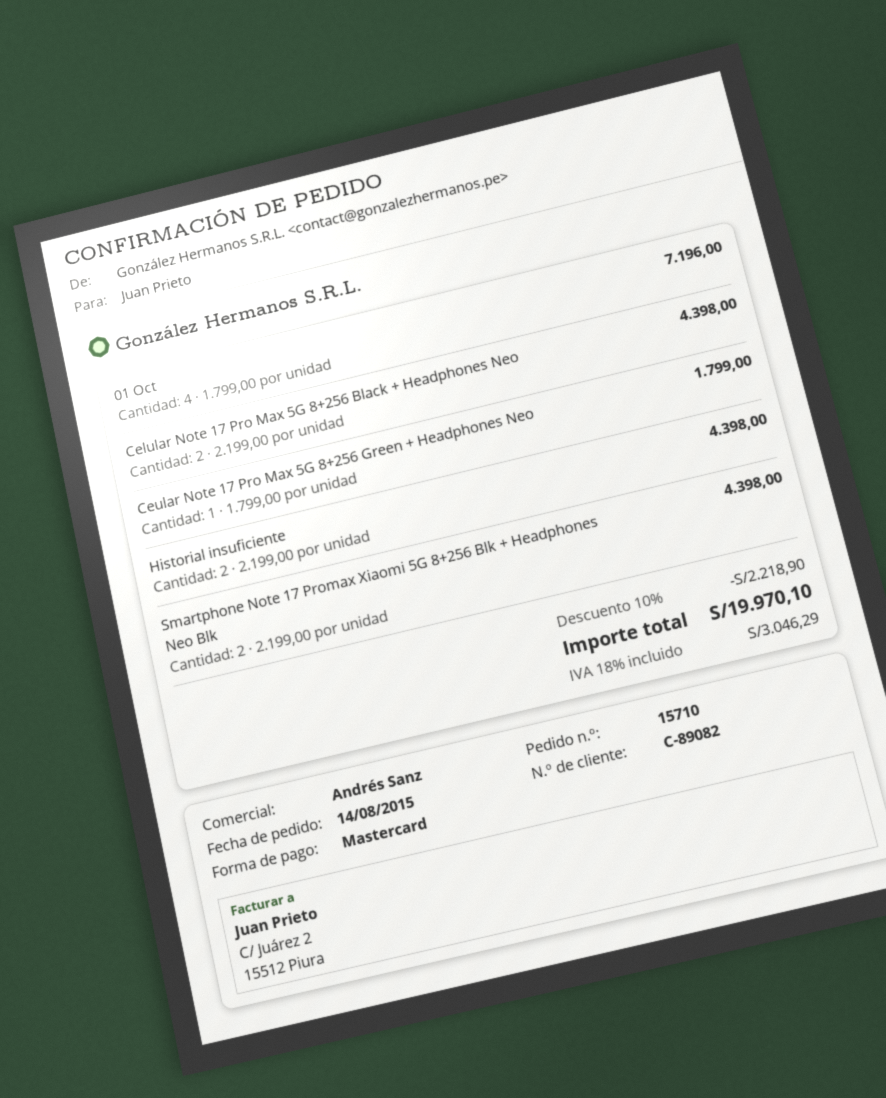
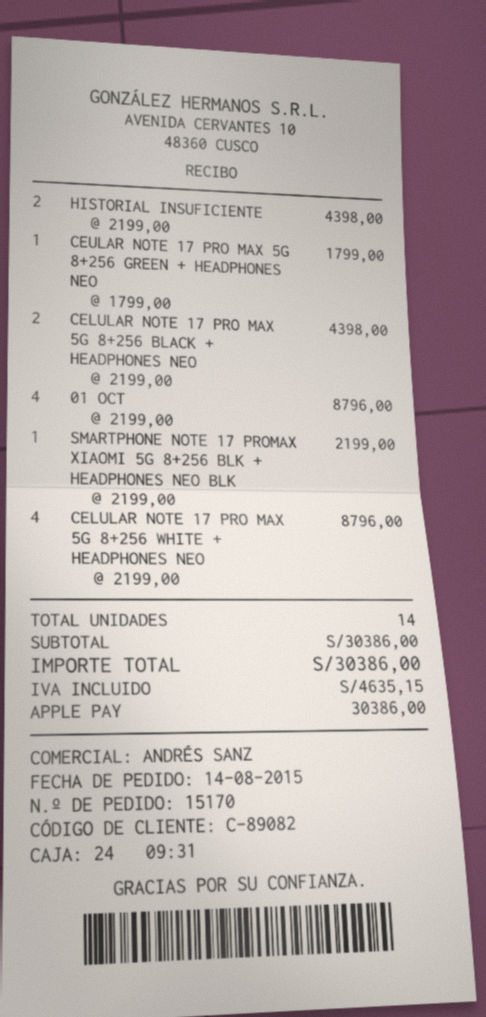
order number: 15710 -> 15170
payment method: Mastercard -> Apple Pay
01 Oct: 4 x 1799.00 = 7196.00 -> 4 x 2199.00 = 8796.00
Smartphone Note 17 Promax Xiaomi 5G 8+256 Blk + Headphones Neo Blk: 2 x 2199.00 = 4398.00 -> 1 x 2199.00 = 2199.00
CELULAR NOTE 17 PRO MAX 5G 8+256 WHITE + HEADPHONES NEO: none -> 4 x 2199.00 = 8796.00
discount: 10% = 2218.90 -> none
tax: 3046.29 -> 4635.15
total: 19970.10 -> 30386.00

